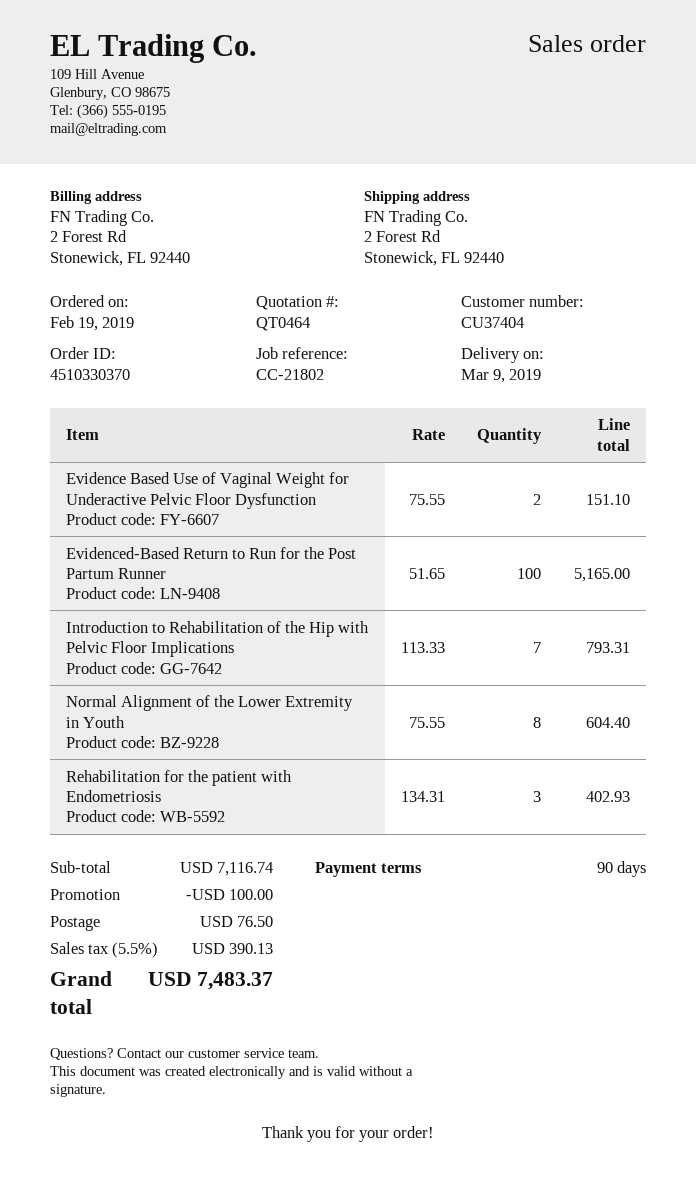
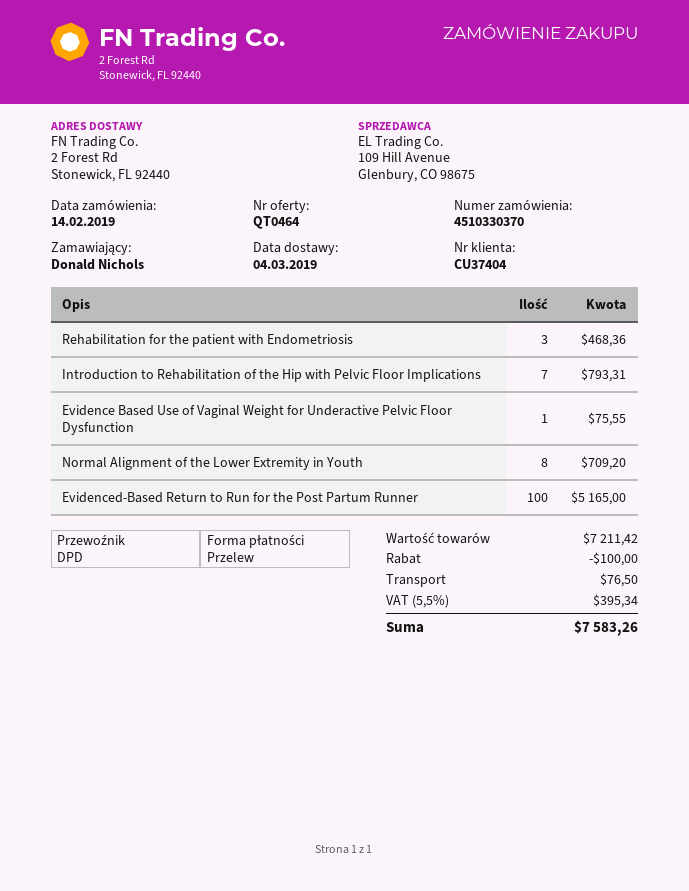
order date: 2019-02-19 -> 2019-02-14
delivery date: 2019-03-09 -> 2019-03-04
Evidence Based Use of Vaginal Weight for Underactive Pelvic Floor Dysfunction: 2 for 151.10 -> 1 for 75.55
Normal Alignment of the Lower Extremity in Youth: 8 for 604.40 -> 8 for 709.20
Rehabilitation for the patient with Endometriosis: 3 for 402.93 -> 3 for 468.36
subtotal: 7116.74 -> 7211.42
tax: 5.5% = 390.13 -> 5.5% = 395.34
total: 7483.37 -> 7583.26

